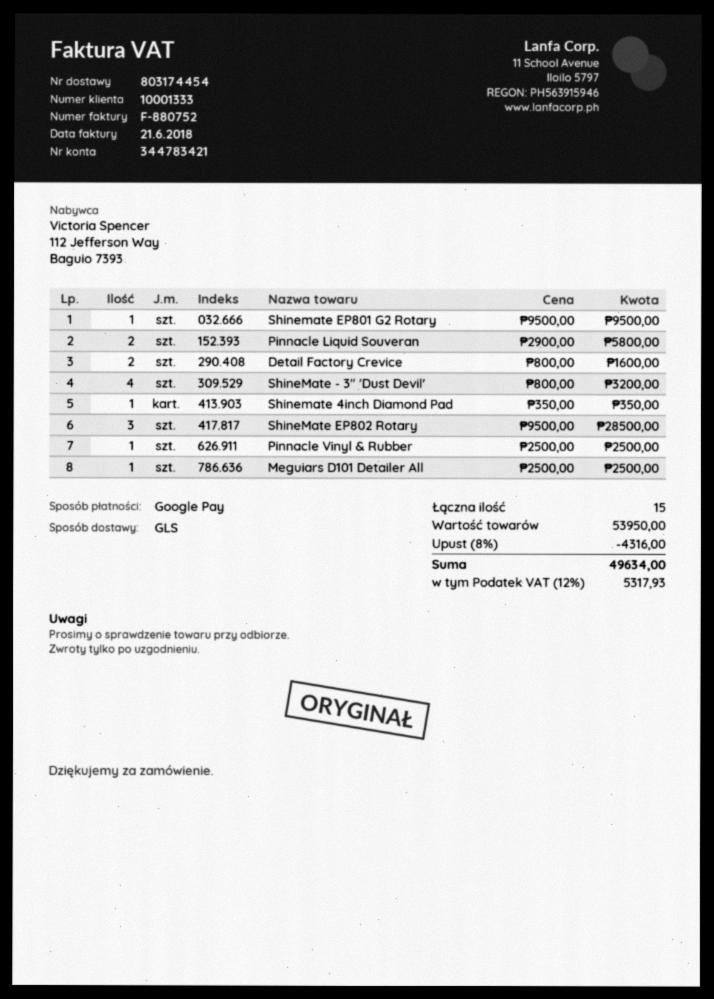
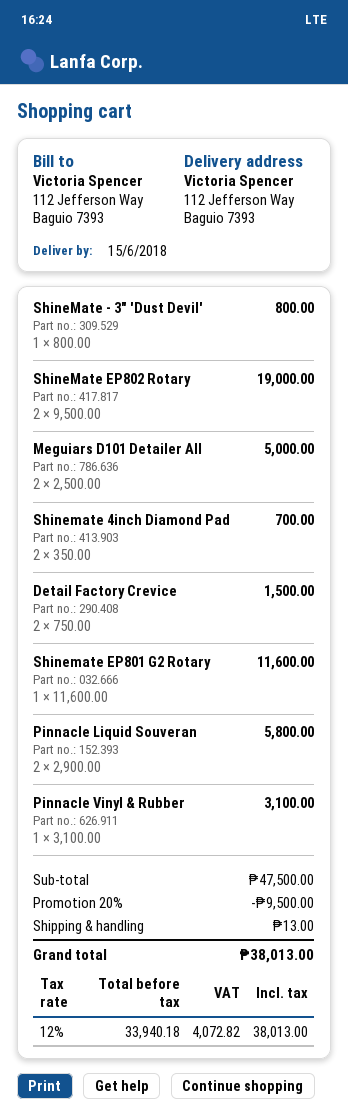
Shinemate EP801 G2 Rotary: 1 x 9500.00 = 9500.00 -> 1 x 11600.00 = 11600.00
Detail Factory Crevice: 2 x 800.00 = 1600.00 -> 2 x 750.00 = 1500.00
ShineMate - 3" 'Dust Devil': 4 x 800.00 = 3200.00 -> 1 x 800.00 = 800.00
Shinemate 4inch Diamond Pad: 1 x 350.00 = 350.00 -> 2 x 350.00 = 700.00
ShineMate EP802 Rotary: 3 x 9500.00 = 28500.00 -> 2 x 9500.00 = 19000.00
Pinnacle Vinyl & Rubber: 1 x 2500.00 = 2500.00 -> 1 x 3100.00 = 3100.00
Meguiars D101 Detailer All: 1 x 2500.00 = 2500.00 -> 2 x 2500.00 = 5000.00
subtotal: 53950.00 -> 47500.00
discount: 8% = 4316.00 -> 20% = 9500.00
shipping: none -> 13.00
tax: 12% = 5317.93 -> 12% = 4072.82
total: 49634.00 -> 38013.00

